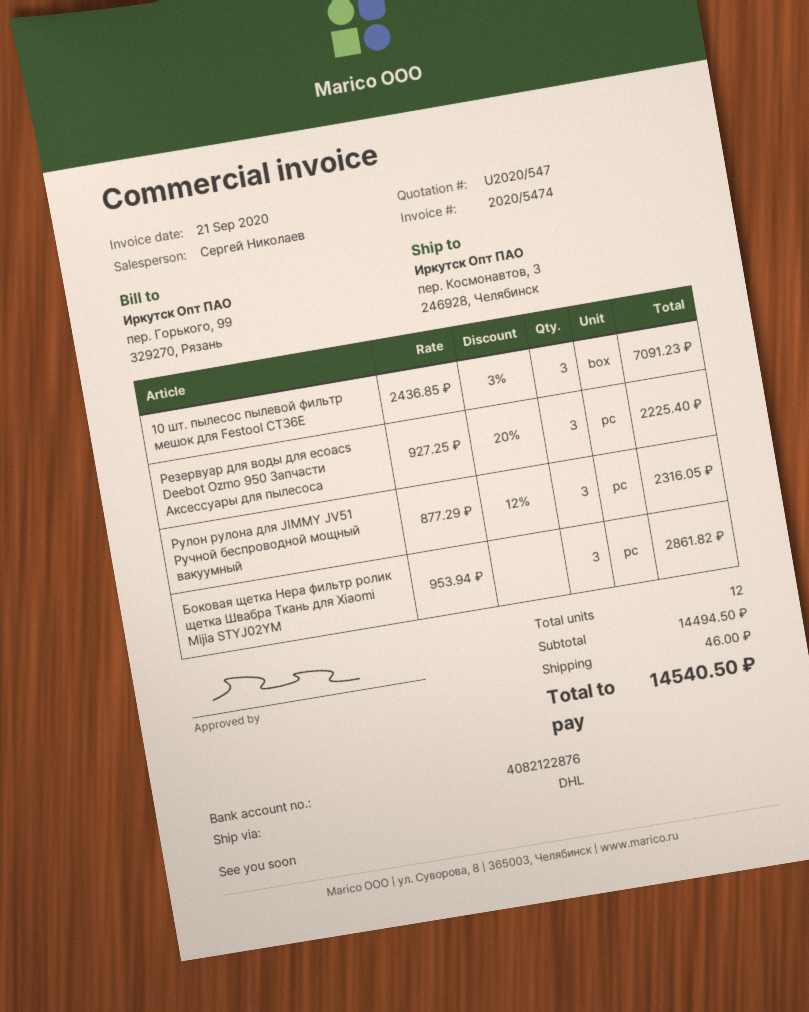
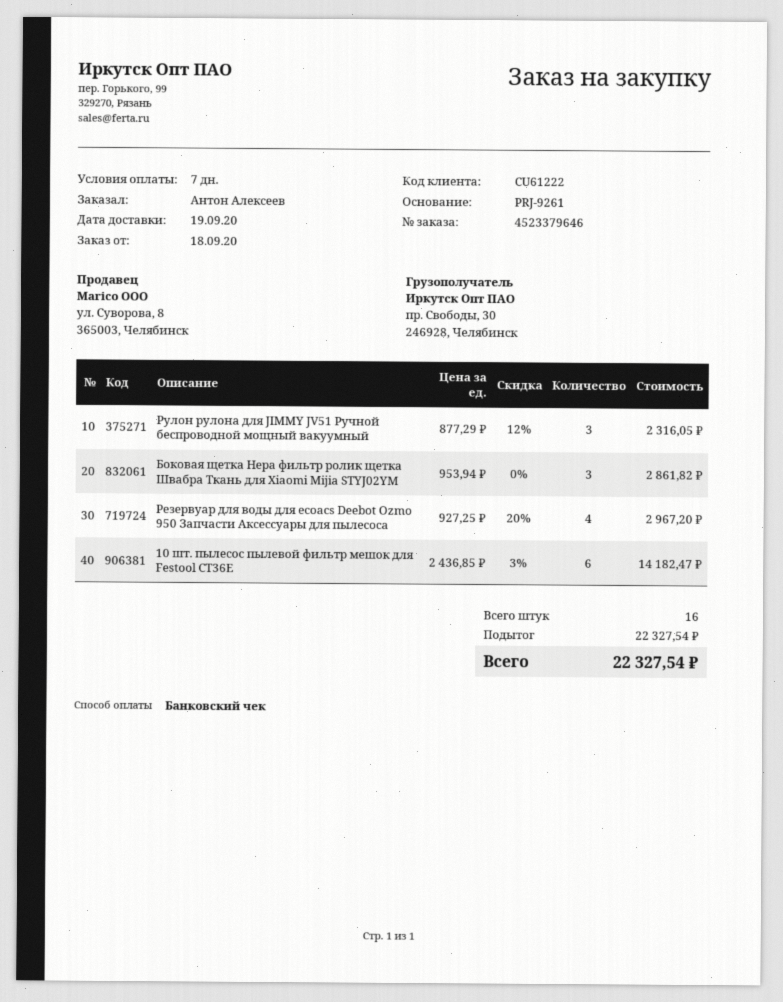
ship to: пер. Космонавтов, 3, 246928, Челябинск -> пр. Свободы, 30, 246928, Челябинск
10 шт. пылесос пылевой фильтр мешок для Festool CT36E: 3 x 2436.85 - 3% = 7091.23 -> 6 x 2436.85 - 3% = 14182.47
Резервуар для воды для ecoacs Deebot Ozmo 950 Запчасти Аксессуары для пылесоса: 3 x 927.25 - 20% = 2225.40 -> 4 x 927.25 - 20% = 2967.20
total quantity: 12 -> 16
subtotal: 14494.50 -> 22327.54
shipping: 46.00 -> none
total: 14540.50 -> 22327.54

